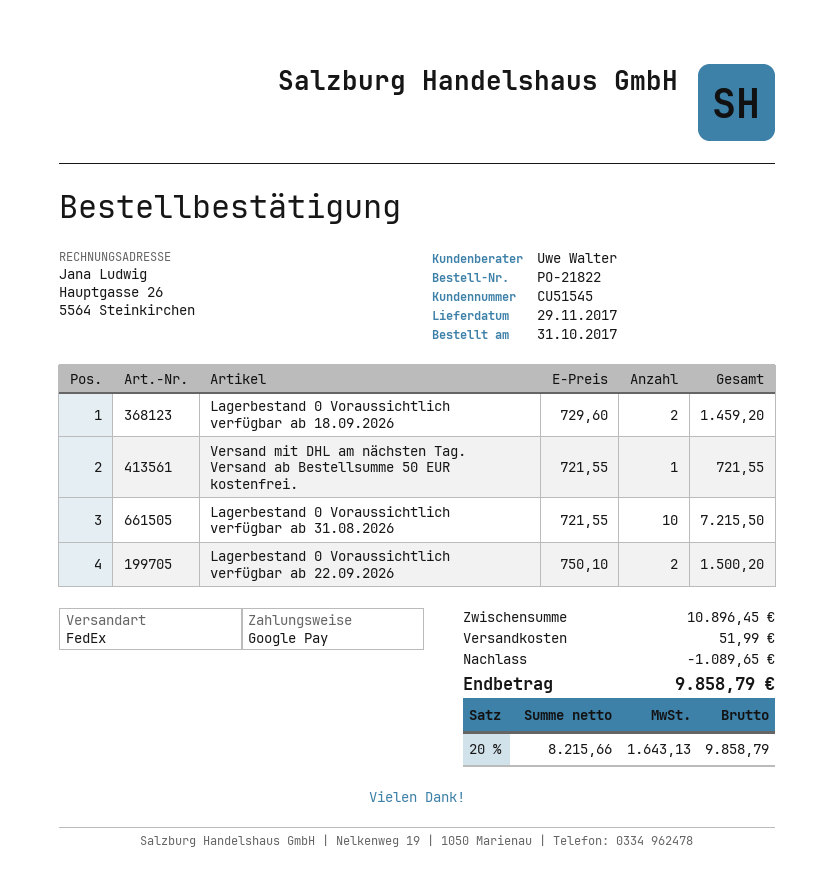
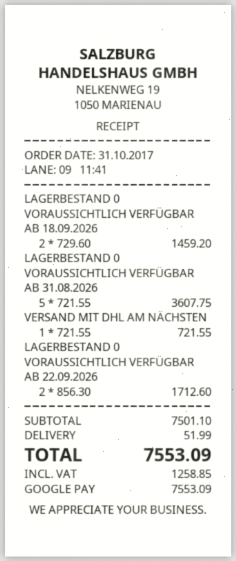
Lagerbestand 0 Voraussichtlich verfügbar ab 31.08.2026: 10 x 721.55 = 7215.50 -> 5 x 721.55 = 3607.75
Lagerbestand 0 Voraussichtlich verfügbar ab 22.09.2026: 2 x 750.10 = 1500.20 -> 2 x 856.30 = 1712.60
subtotal: 10896.45 -> 7501.10
discount: 1089.65 -> none
tax: 1643.13 -> 1258.85
total: 9858.79 -> 7553.09

